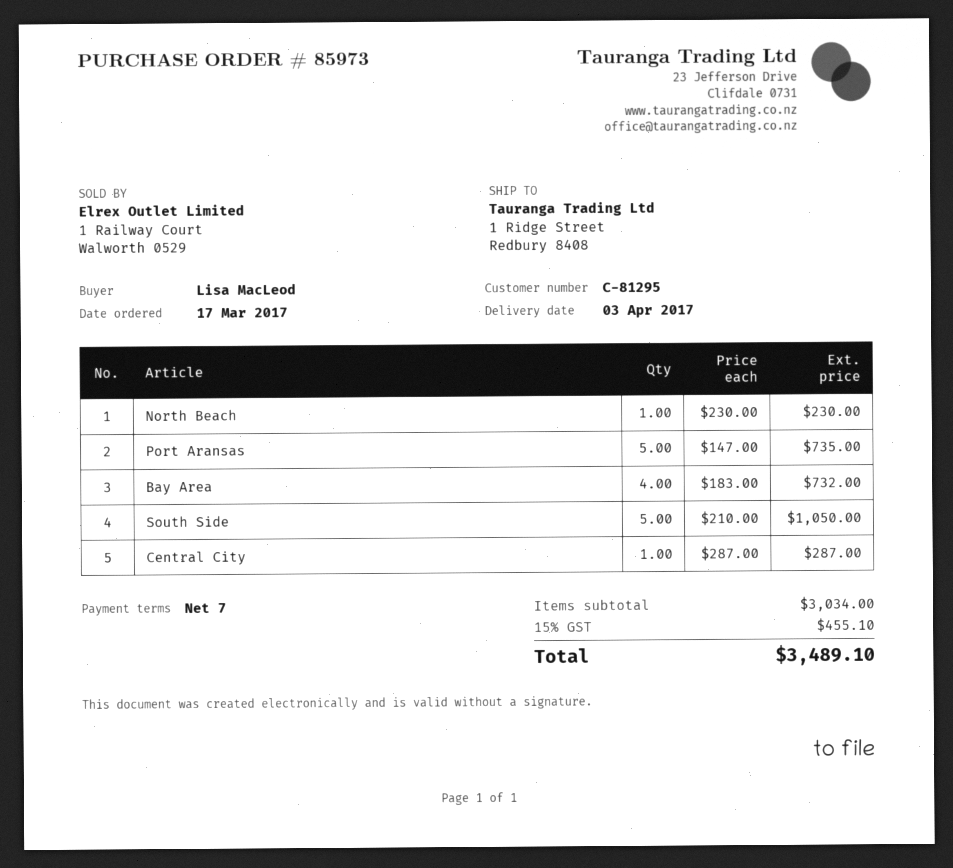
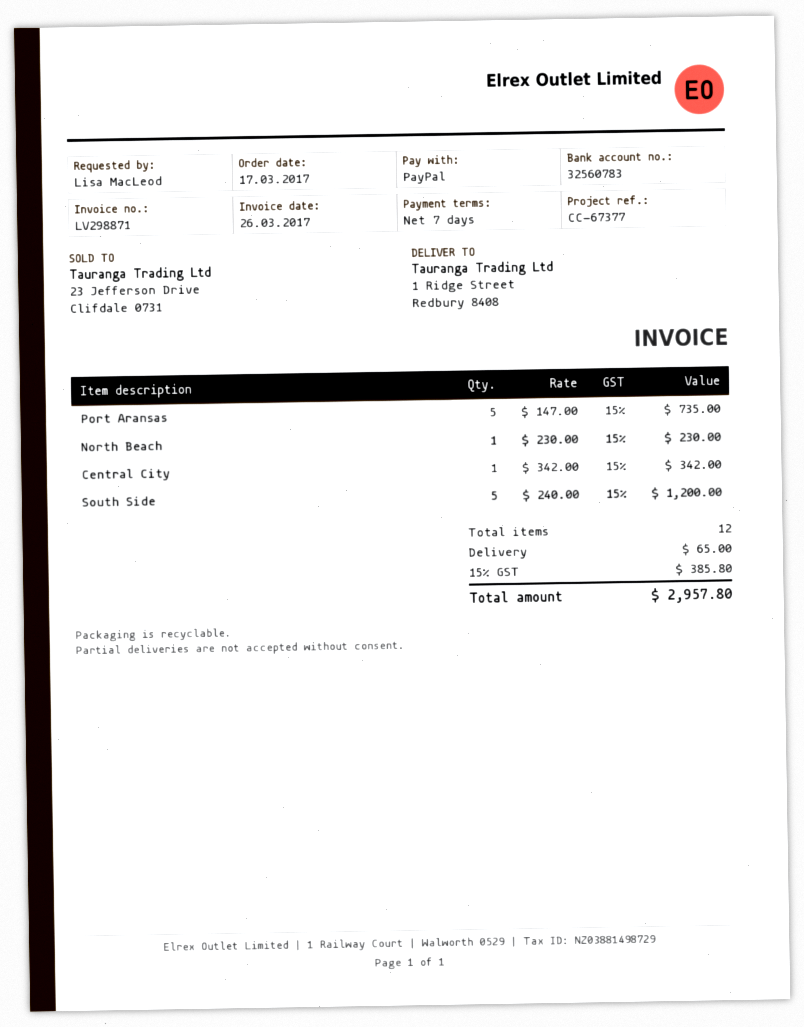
Bay Area: 4 x 183.00 = 732.00 -> none
South Side: 5 x 210.00 = 1050.00 -> 5 x 240.00 = 1200.00
Central City: 1 x 287.00 = 287.00 -> 1 x 342.00 = 342.00
shipping: none -> 65.00
tax: 15% = 455.10 -> 15% = 385.80
total: 3489.10 -> 2957.80

